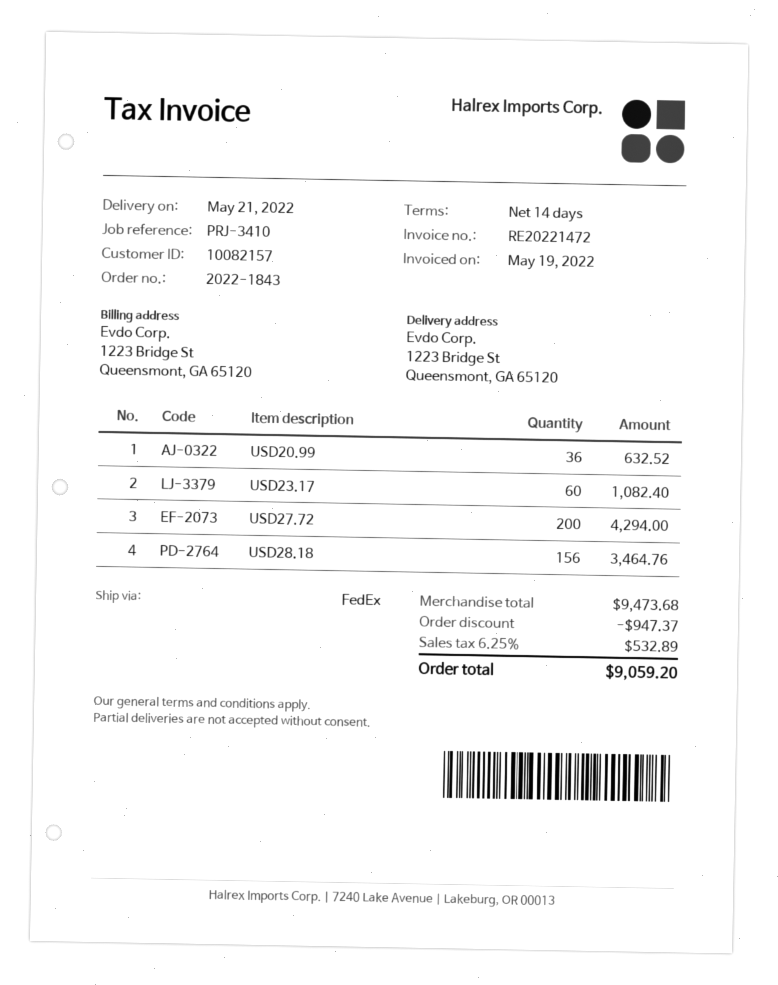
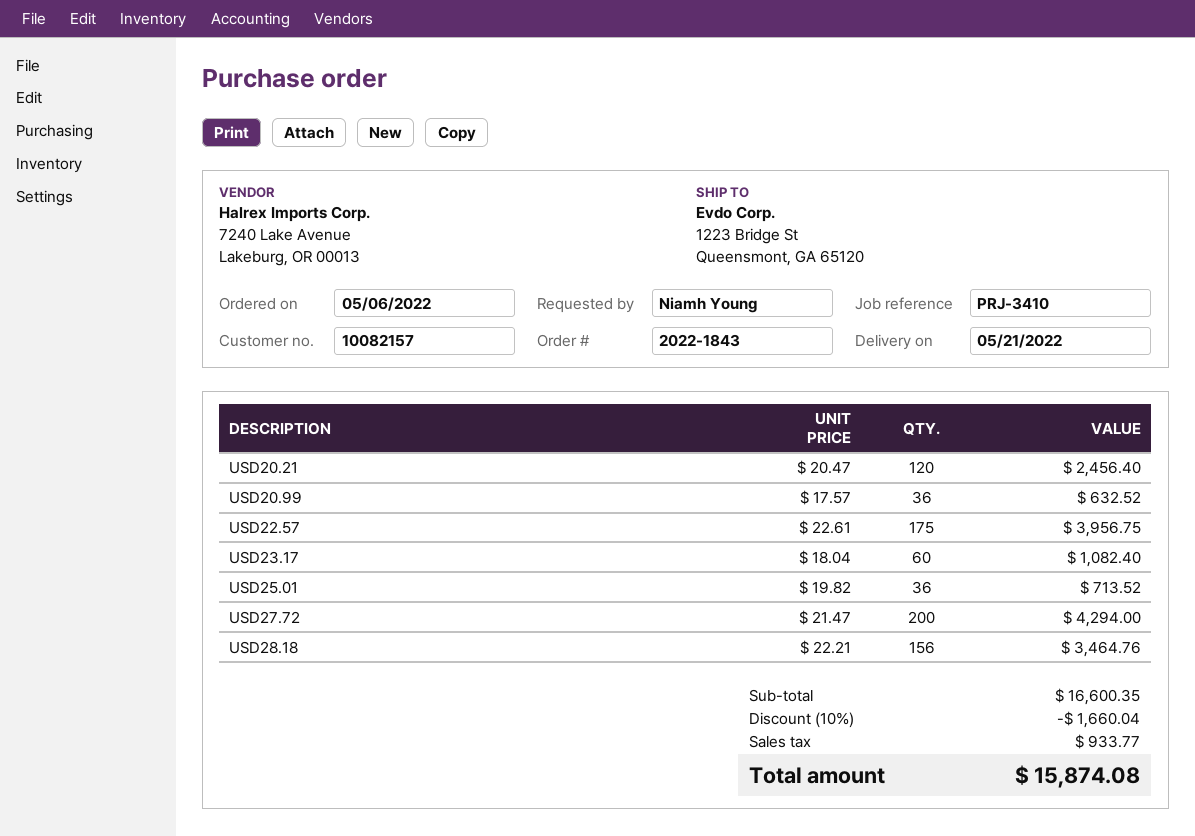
USD20.21: none -> 120 for 2456.40
USD22.57: none -> 175 for 3956.75
USD25.01: none -> 36 for 713.52
subtotal: 9473.68 -> 16600.35
discount: 947.37 -> 1660.04
tax: 532.89 -> 933.77
total: 9059.20 -> 15874.08

